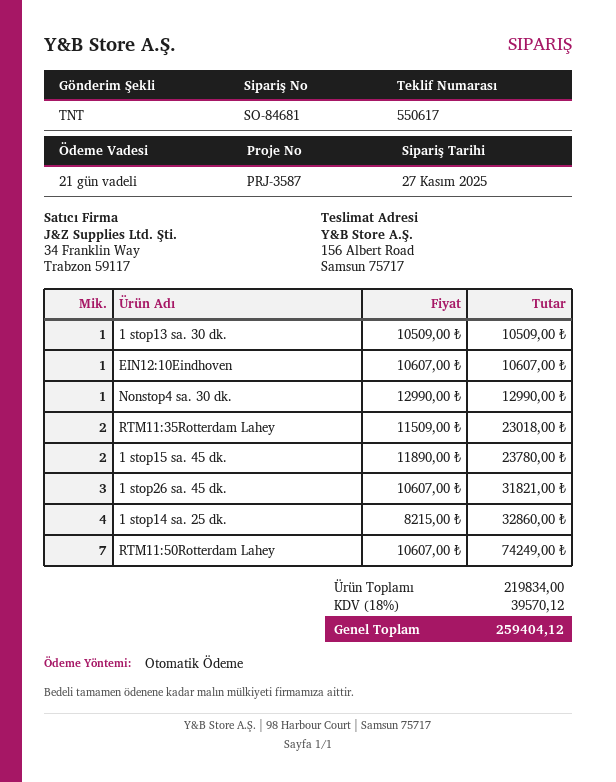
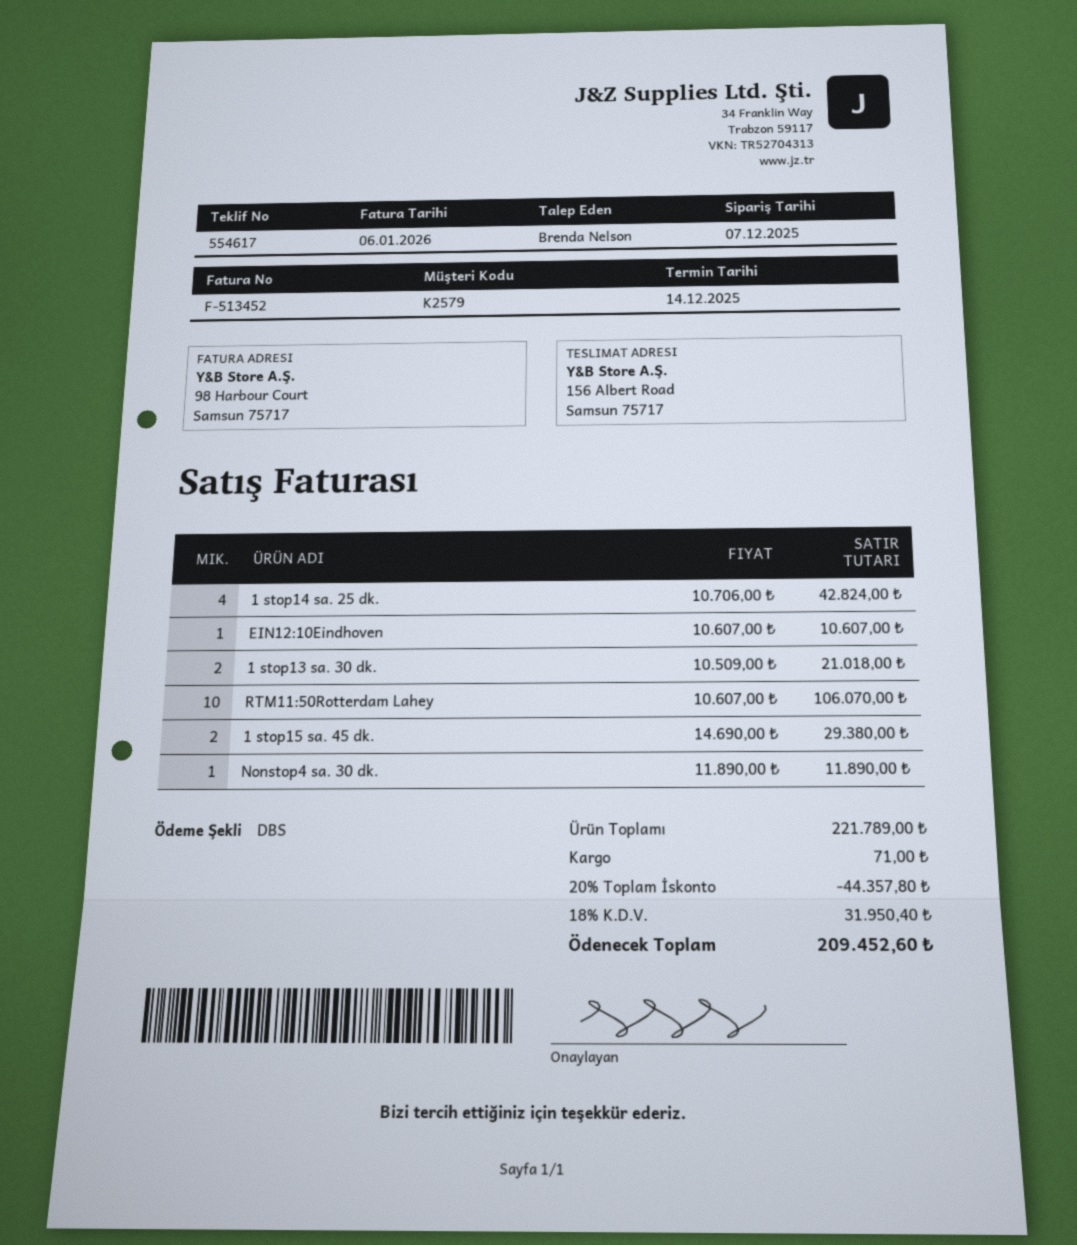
quote number: 550617 -> 554617
order date: 2025-11-27 -> 2025-12-07
1 stop13 sa. 30 dk.: 1 x 10509.00 = 10509.00 -> 2 x 10509.00 = 21018.00
Nonstop4 sa. 30 dk.: 1 x 12990.00 = 12990.00 -> 1 x 11890.00 = 11890.00
RTM11:35Rotterdam Lahey: 2 x 11509.00 = 23018.00 -> none
1 stop15 sa. 45 dk.: 2 x 11890.00 = 23780.00 -> 2 x 14690.00 = 29380.00
1 stop26 sa. 45 dk.: 3 x 10607.00 = 31821.00 -> none
1 stop14 sa. 25 dk.: 4 x 8215.00 = 32860.00 -> 4 x 10706.00 = 42824.00
RTM11:50Rotterdam Lahey: 7 x 10607.00 = 74249.00 -> 10 x 10607.00 = 106070.00
subtotal: 219834.00 -> 221789.00
discount: none -> 20% = 44357.80
shipping: none -> 71.00
tax: 18% = 39570.12 -> 18% = 31950.40
total: 259404.12 -> 209452.60

